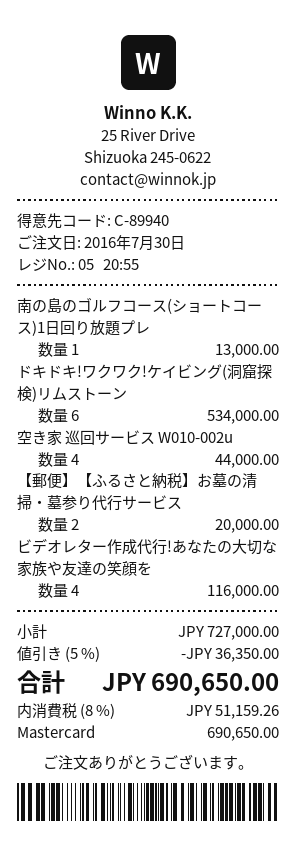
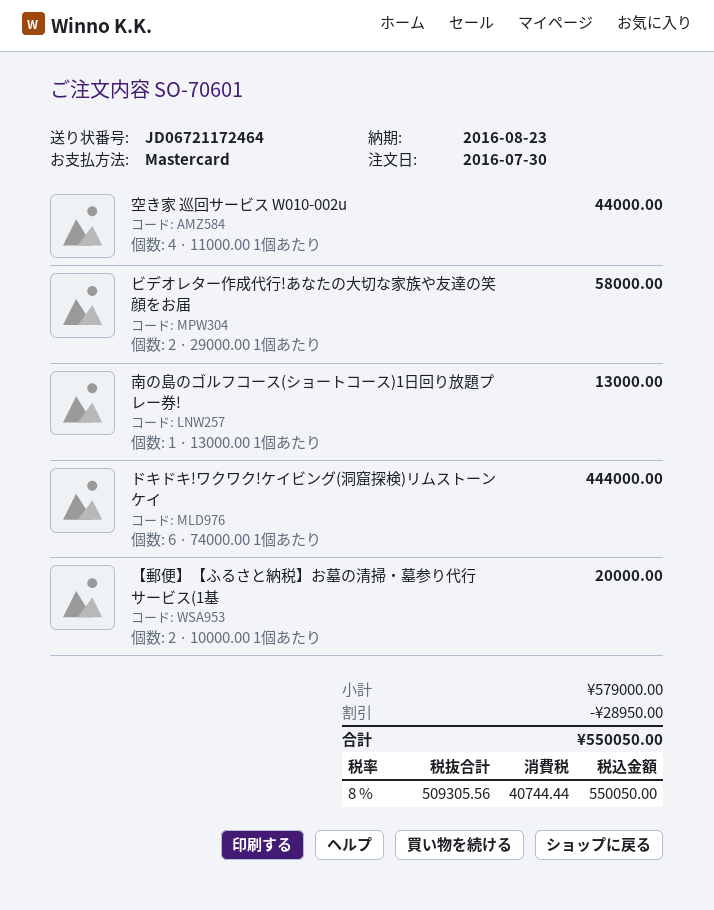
ドキドキ!ワクワク!ケイビング(洞窟探検)リムストーン: 6 for 534000.00 -> 6 for 444000.00
ビデオレター作成代行!あなたの大切な家族や友達の笑顔を: 4 for 116000.00 -> 2 for 58000.00
subtotal: 727000.00 -> 579000.00
discount: 36350.00 -> 28950.00
tax: 8% = 51159.26 -> 8% = 40744.44
total: 690650.00 -> 550050.00

